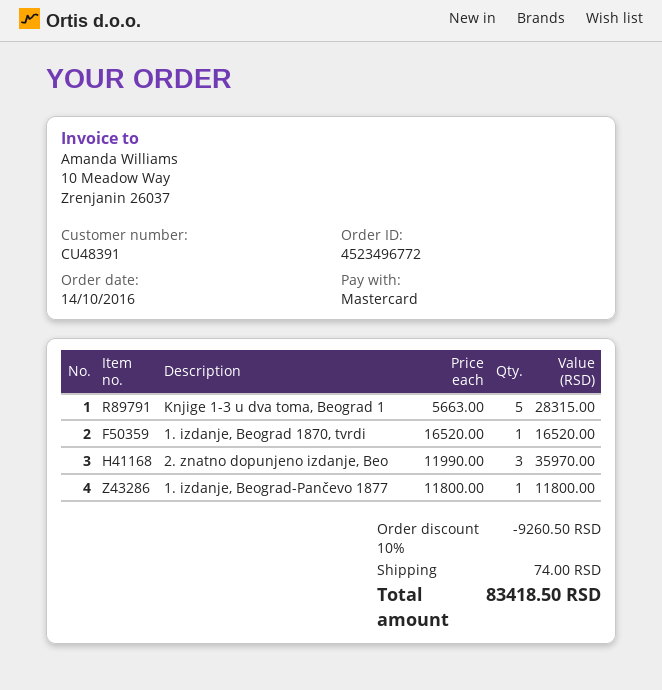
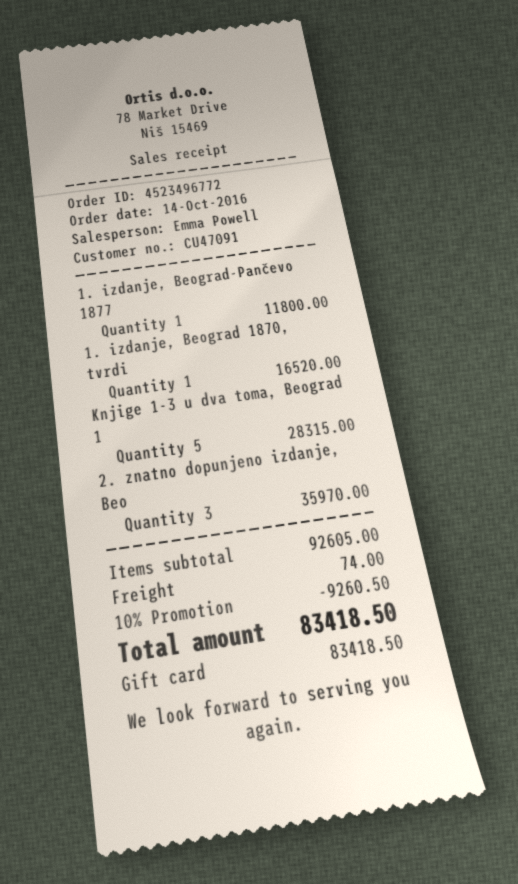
customer number: CU48391 -> CU47091
payment method: Mastercard -> gift card

